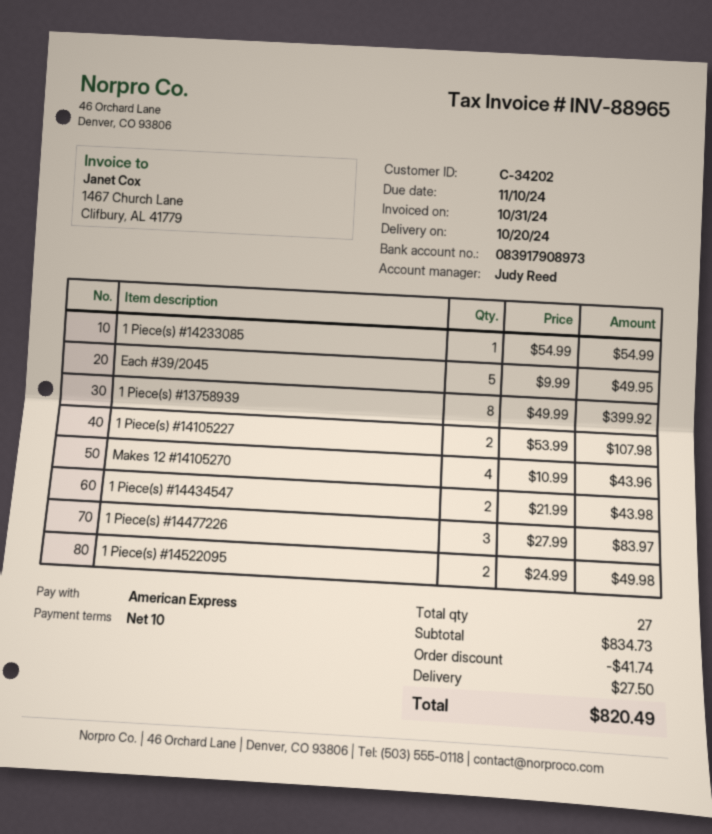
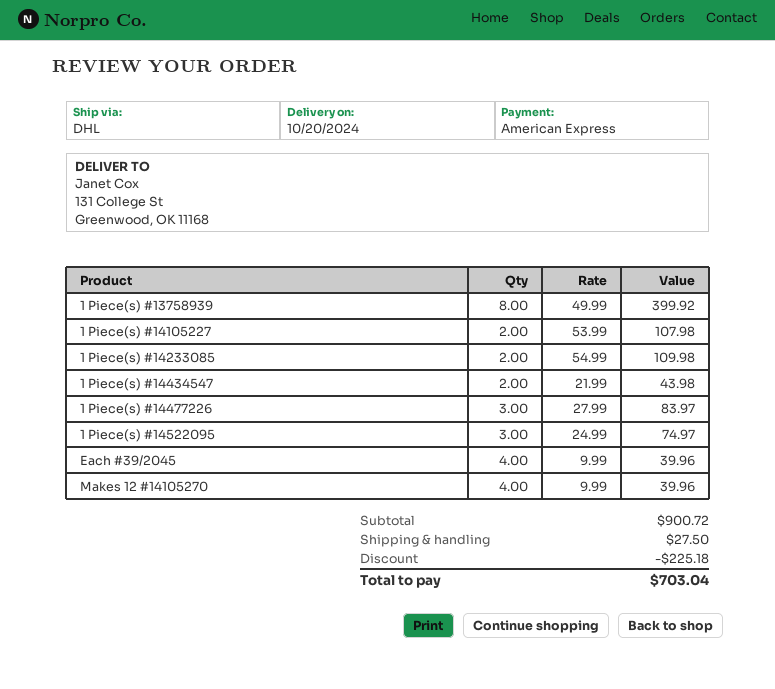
1 Piece(s) #14233085: 1 x 54.99 = 54.99 -> 2 x 54.99 = 109.98
Each #39/2045: 5 x 9.99 = 49.95 -> 4 x 9.99 = 39.96
Makes 12 #14105270: 4 x 10.99 = 43.96 -> 4 x 9.99 = 39.96
1 Piece(s) #14522095: 2 x 24.99 = 49.98 -> 3 x 24.99 = 74.97
subtotal: 834.73 -> 900.72
discount: 41.74 -> 225.18
total: 820.49 -> 703.04

